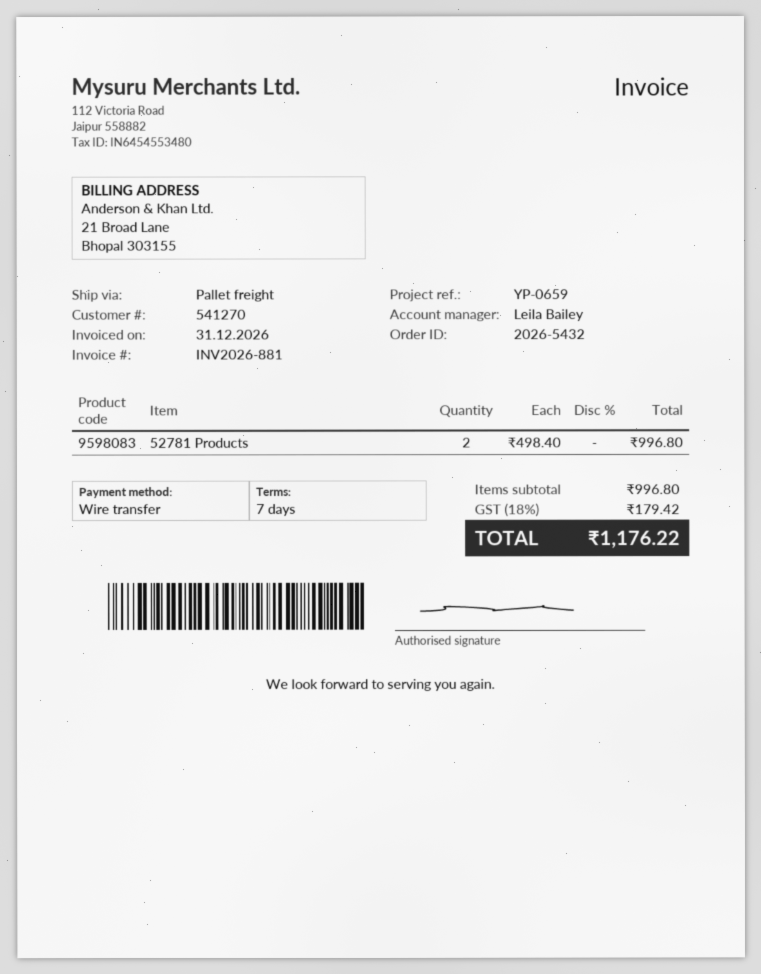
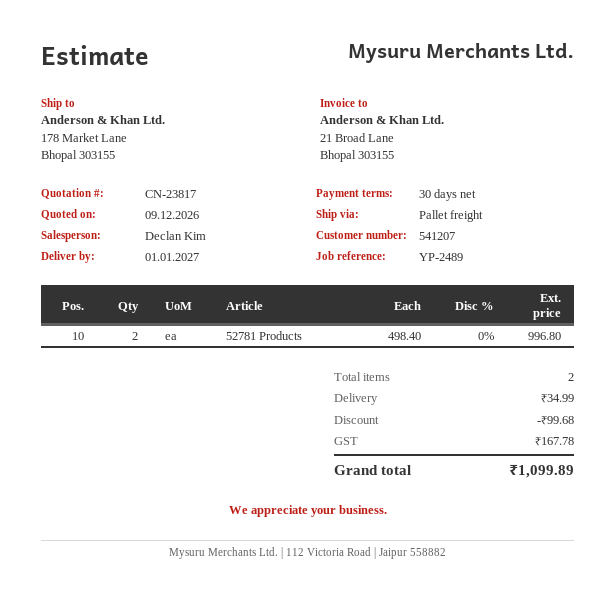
payment terms: 7 days -> 30 days
customer number: 541270 -> 541207
reference: YP-0659 -> YP-2489
sales rep: Leila Bailey -> Declan Kim
discount: none -> 99.68
shipping: none -> 34.99
tax: 179.42 -> 167.78
total: 1176.22 -> 1099.89

